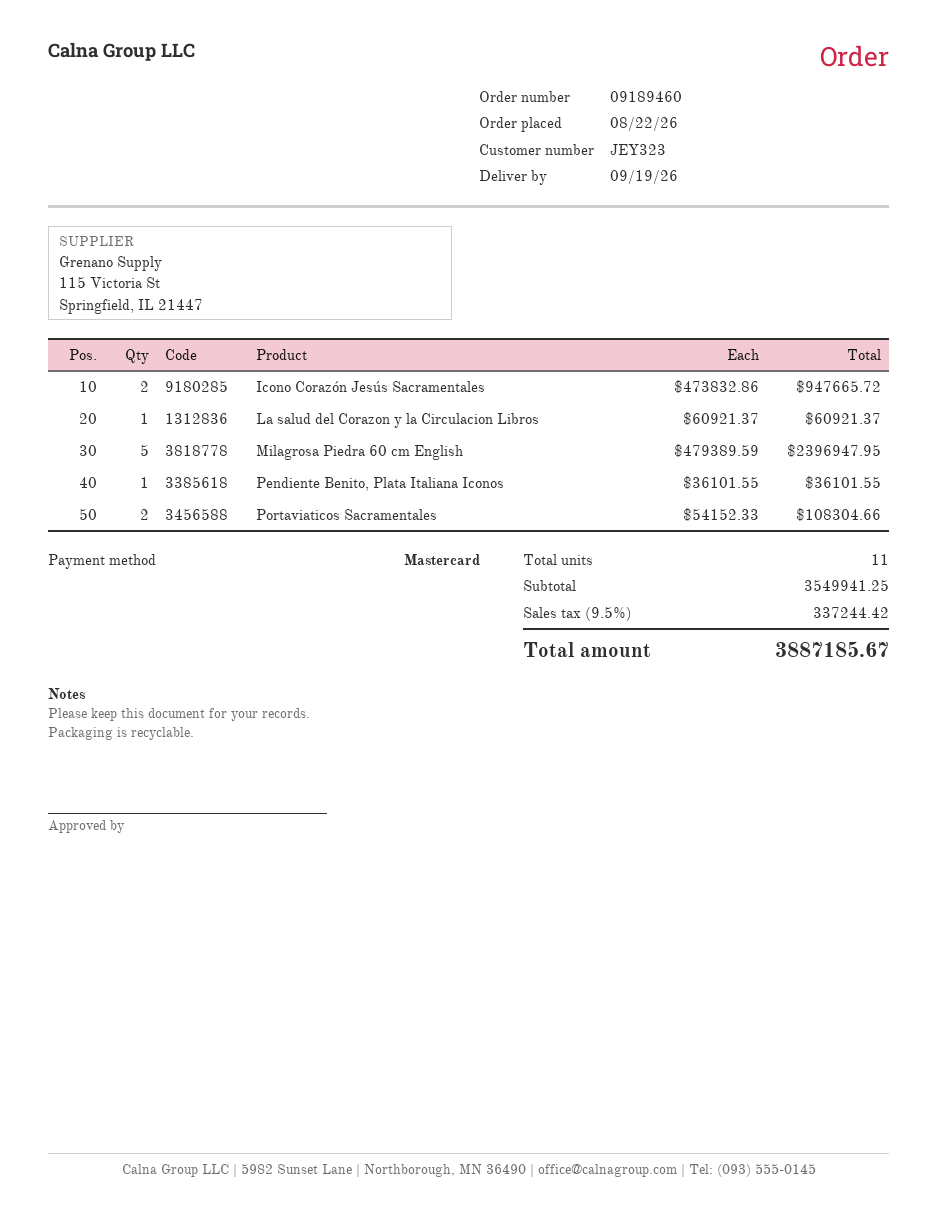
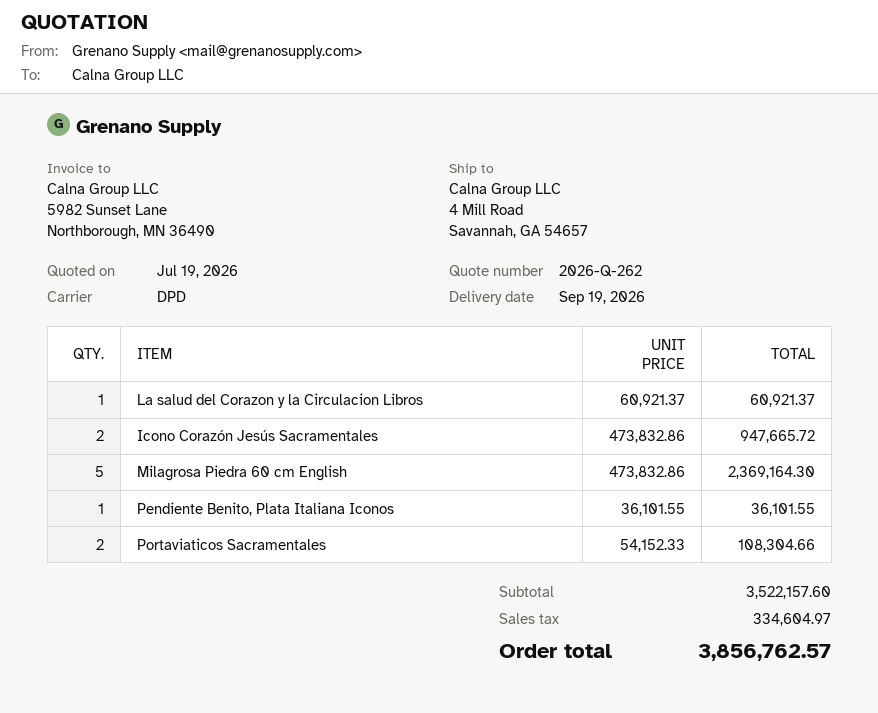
Milagrosa Piedra 60 cm English: 5 x 479389.59 = 2396947.95 -> 5 x 473832.86 = 2369164.30
subtotal: 3549941.25 -> 3522157.60
tax: 337244.42 -> 334604.97
total: 3887185.67 -> 3856762.57

